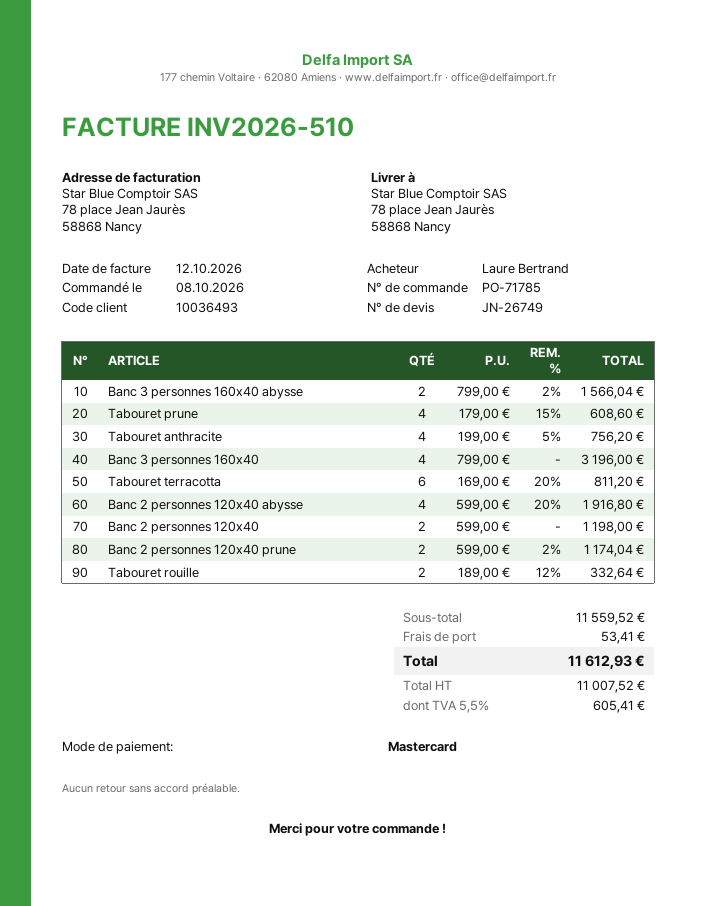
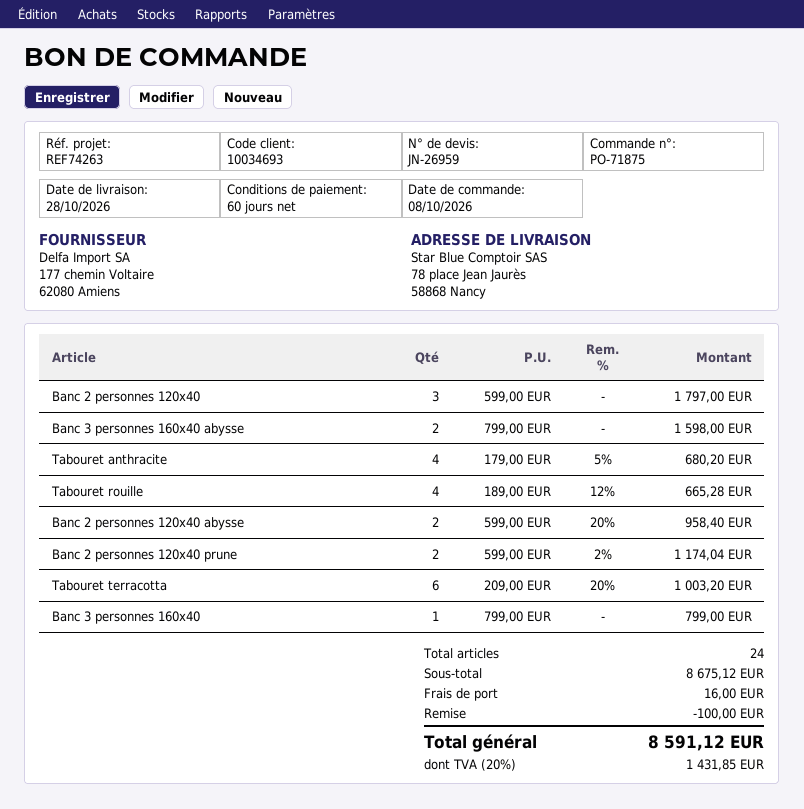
quote number: JN-26749 -> JN-26959
order number: PO-71785 -> PO-71875
customer number: 10036493 -> 10034693
Banc 3 personnes 160x40 abysse: 2 x 799.00 - 2% = 1566.04 -> 2 x 799.00 = 1598.00
Tabouret prune: 4 x 179.00 - 15% = 608.60 -> none
Tabouret anthracite: 4 x 199.00 - 5% = 756.20 -> 4 x 179.00 - 5% = 680.20
Banc 3 personnes 160x40: 4 x 799.00 = 3196.00 -> 1 x 799.00 = 799.00
Tabouret terracotta: 6 x 169.00 - 20% = 811.20 -> 6 x 209.00 - 20% = 1003.20
Banc 2 personnes 120x40 abysse: 4 x 599.00 - 20% = 1916.80 -> 2 x 599.00 - 20% = 958.40
Banc 2 personnes 120x40: 2 x 599.00 = 1198.00 -> 3 x 599.00 = 1797.00
Tabouret rouille: 2 x 189.00 - 12% = 332.64 -> 4 x 189.00 - 12% = 665.28
subtotal: 11559.52 -> 8675.12
discount: none -> 100.00
shipping: 53.41 -> 16.00
tax: 5.5% = 605.41 -> 20% = 1431.85
total: 11612.93 -> 8591.12

